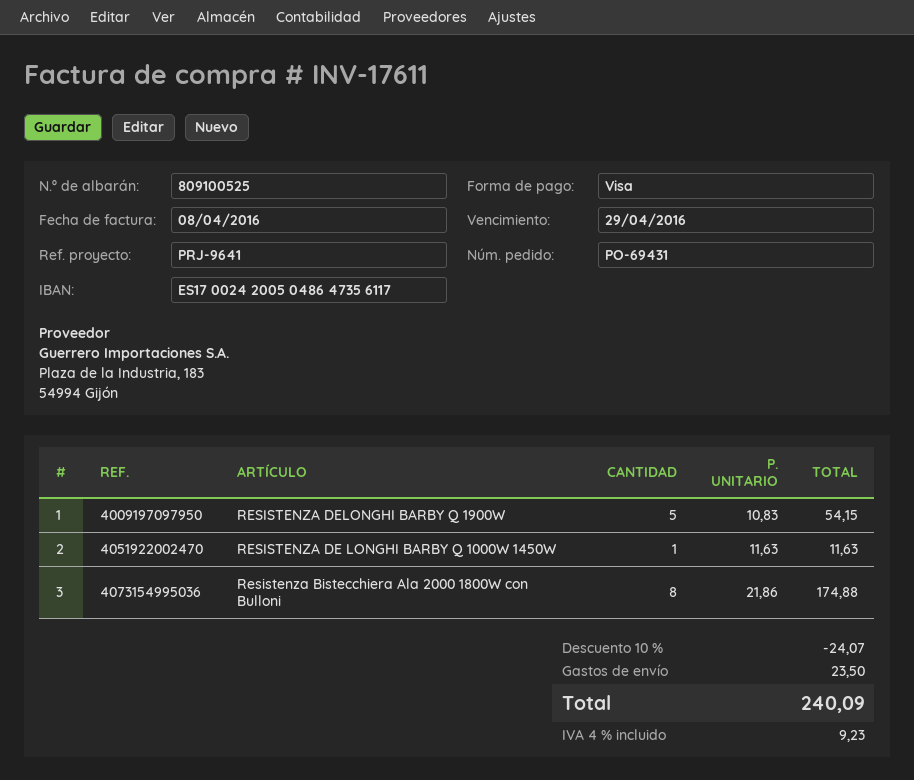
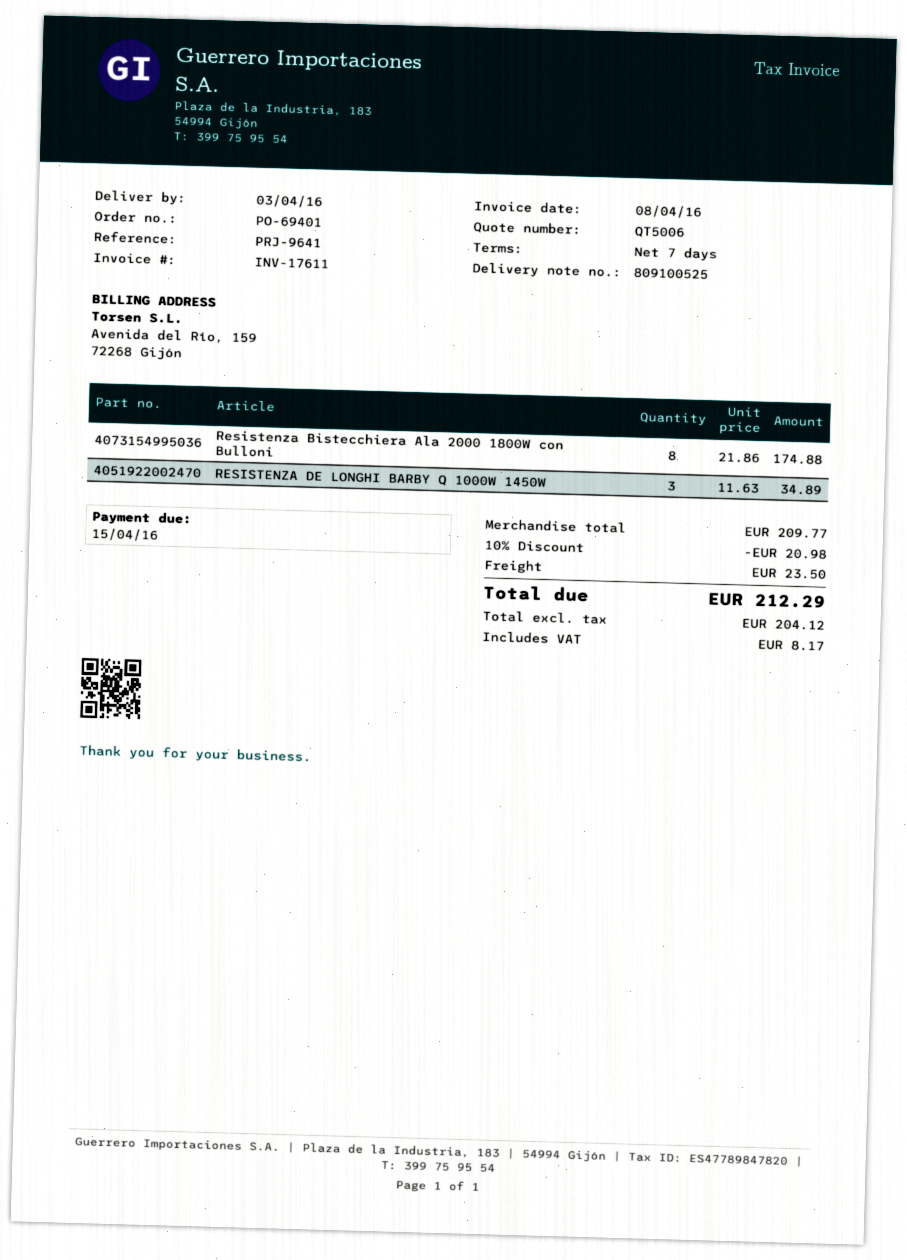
order number: PO-69431 -> PO-69401
due date: 2016-04-29 -> 2016-04-15
RESISTENZA DELONGHI BARBY Q 1900W: 5 x 10.83 = 54.15 -> none
RESISTENZA DE LONGHI BARBY Q 1000W 1450W: 1 x 11.63 = 11.63 -> 3 x 11.63 = 34.89
discount: 10% = 24.07 -> 10% = 20.98
tax: 9.23 -> 8.17
total: 240.09 -> 212.29

